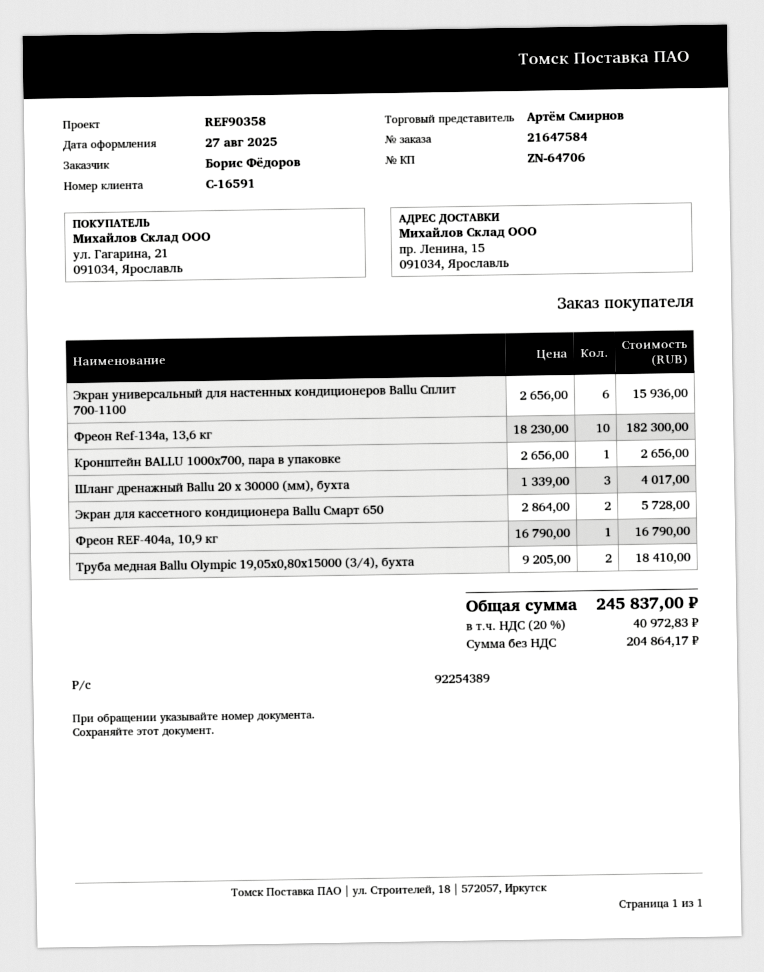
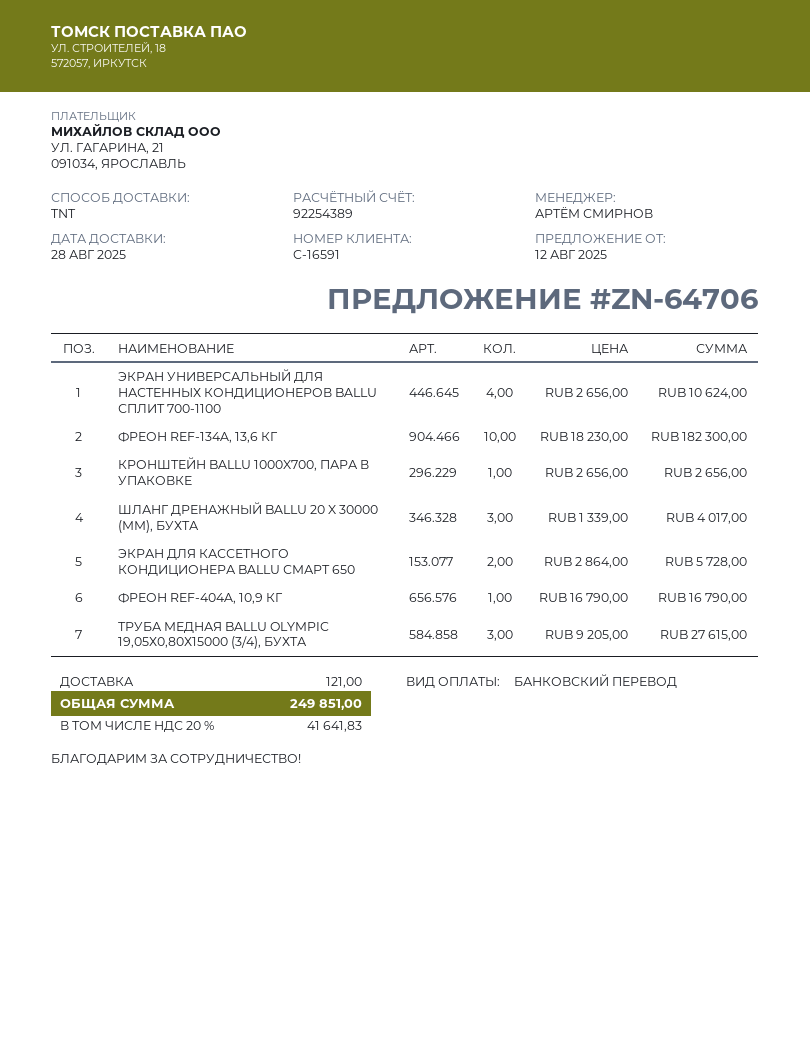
Экран универсальный для настенных кондиционеров Ballu Сплит 700-1100: 6 x 2656.00 = 15936.00 -> 4 x 2656.00 = 10624.00
Труба медная Ballu Olympic 19,05х0,80х15000 (3/4), бухта: 2 x 9205.00 = 18410.00 -> 3 x 9205.00 = 27615.00
shipping: none -> 121.00
tax: 20% = 40972.83 -> 20% = 41641.83
total: 245837.00 -> 249851.00

